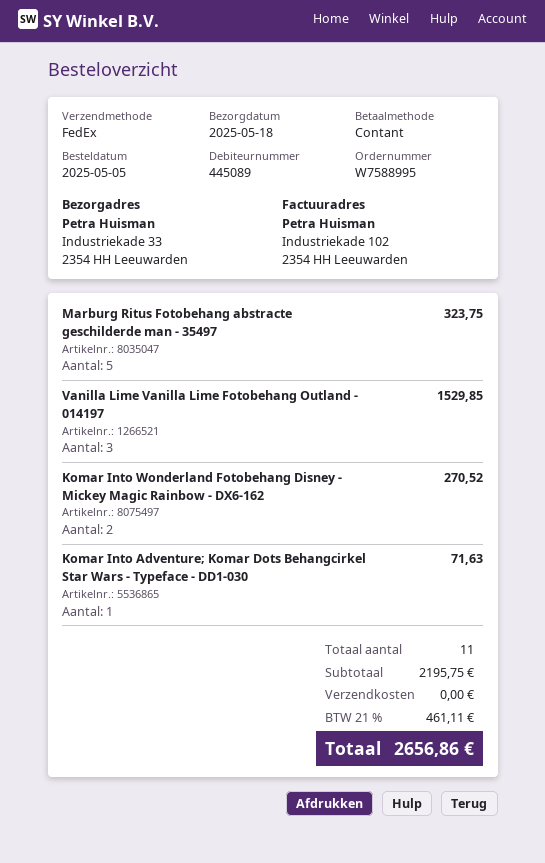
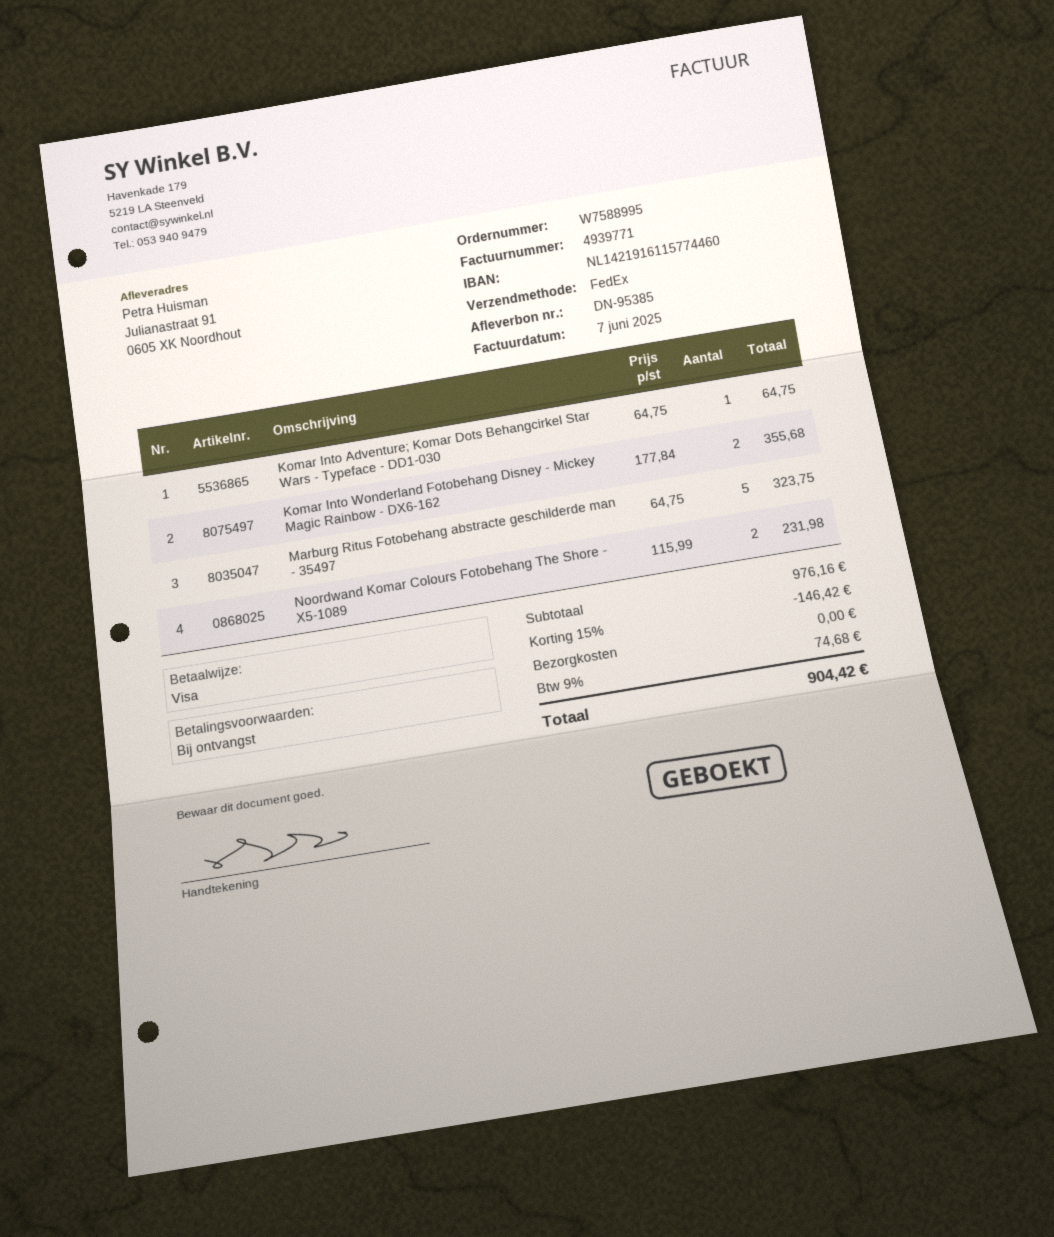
payment method: cash -> Visa
ship to: Industriekade 33, 2354 HH Leeuwarden -> Julianastraat 91, 0605 XK Noordhout
Vanilla Lime Vanilla Lime Fotobehang Outland - 014197: 3 for 1529.85 -> none
Komar Into Wonderland Fotobehang Disney - Mickey Magic Rainbow - DX6-162: 2 for 270.52 -> 2 for 355.68
Komar Into Adventure; Komar Dots Behangcirkel Star Wars - Typeface - DD1-030: 1 for 71.63 -> 1 for 64.75
Noordwand Komar Colours Fotobehang The Shore - X5-1089: none -> 2 for 231.98
subtotal: 2195.75 -> 976.16
discount: none -> 15% = 146.42
tax: 21% = 461.11 -> 9% = 74.68
total: 2656.86 -> 904.42

